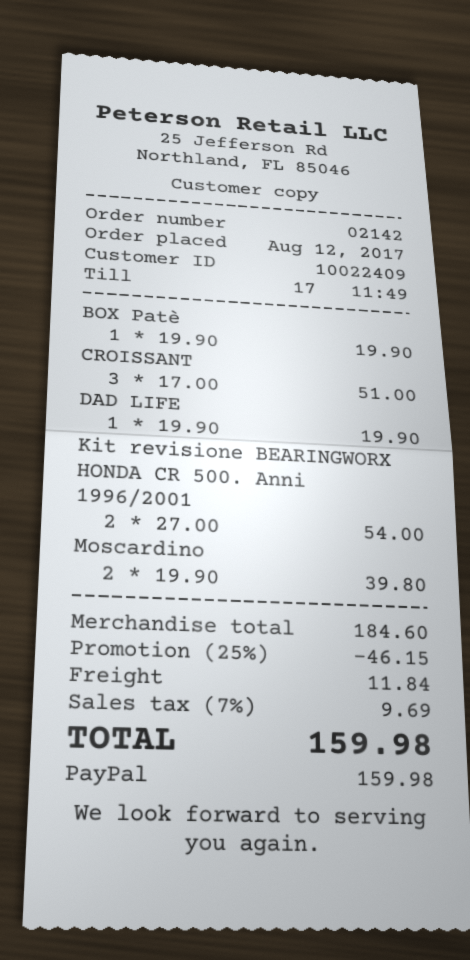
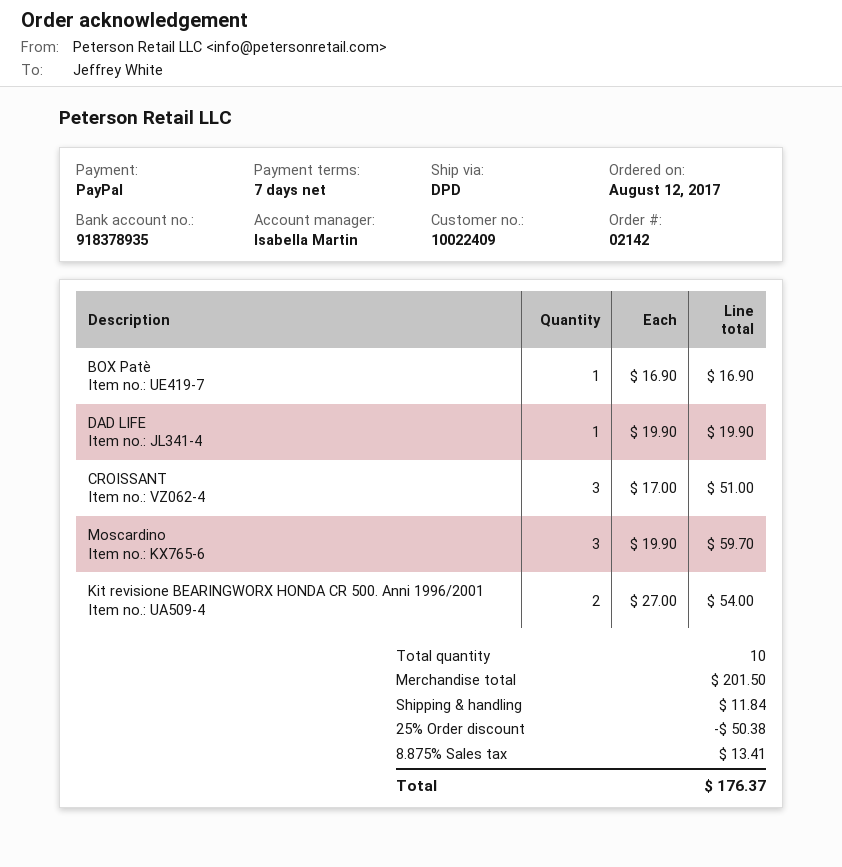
BOX Patè: 1 x 19.90 = 19.90 -> 1 x 16.90 = 16.90
Moscardino: 2 x 19.90 = 39.80 -> 3 x 19.90 = 59.70
subtotal: 184.60 -> 201.50
discount: 25% = 46.15 -> 25% = 50.38
tax: 7% = 9.69 -> 8.875% = 13.41
total: 159.98 -> 176.37

